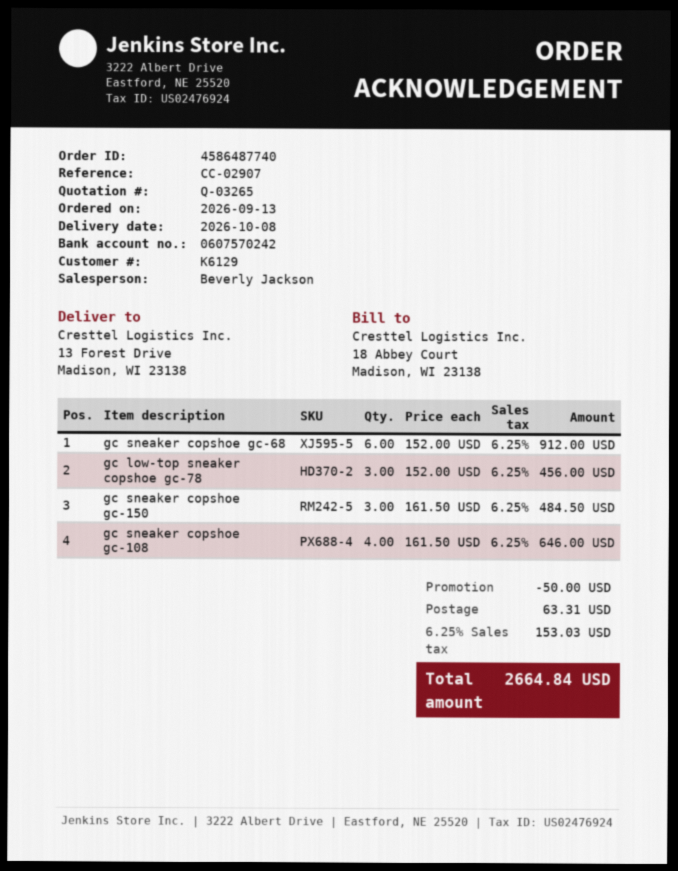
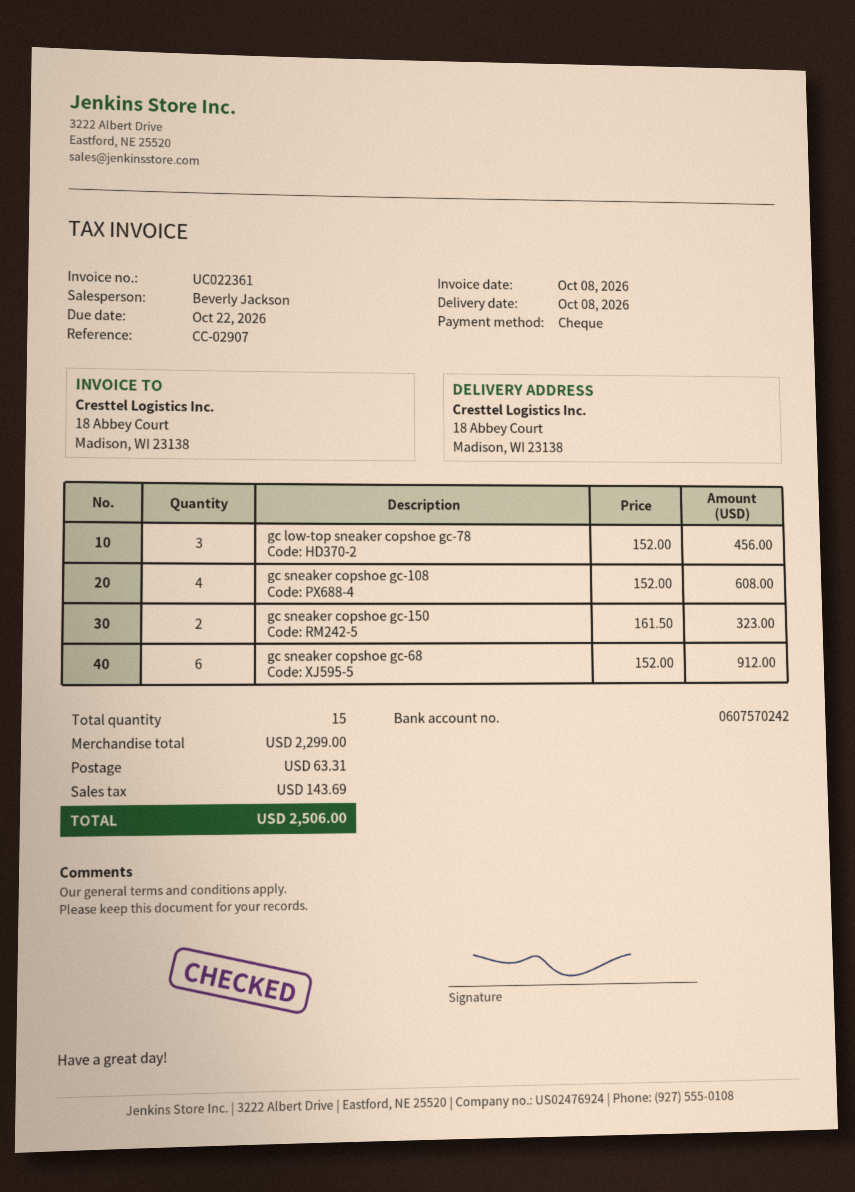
ship to: 13 Forest Drive, Madison, WI 23138 -> 18 Abbey Court, Madison, WI 23138
gc sneaker copshoe gc-150: 3 x 161.50 = 484.50 -> 2 x 161.50 = 323.00
gc sneaker copshoe gc-108: 4 x 161.50 = 646.00 -> 4 x 152.00 = 608.00
discount: 50.00 -> none
tax: 153.03 -> 143.69
total: 2664.84 -> 2506.00

